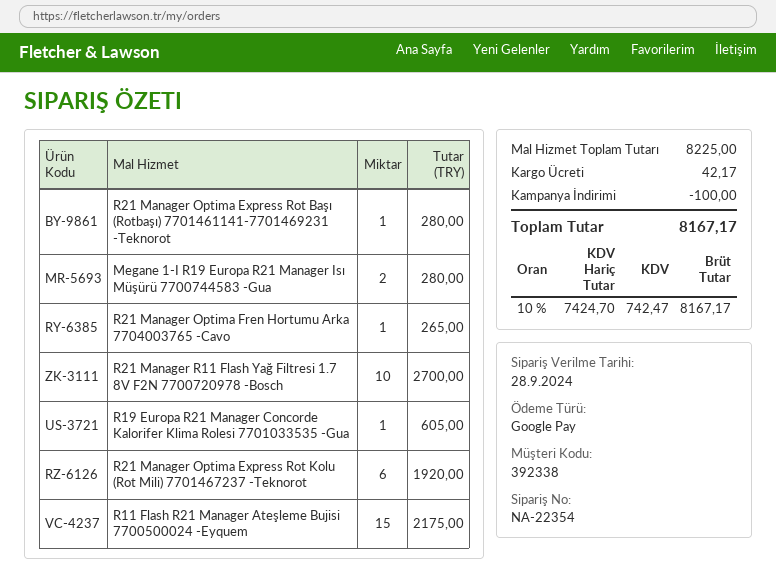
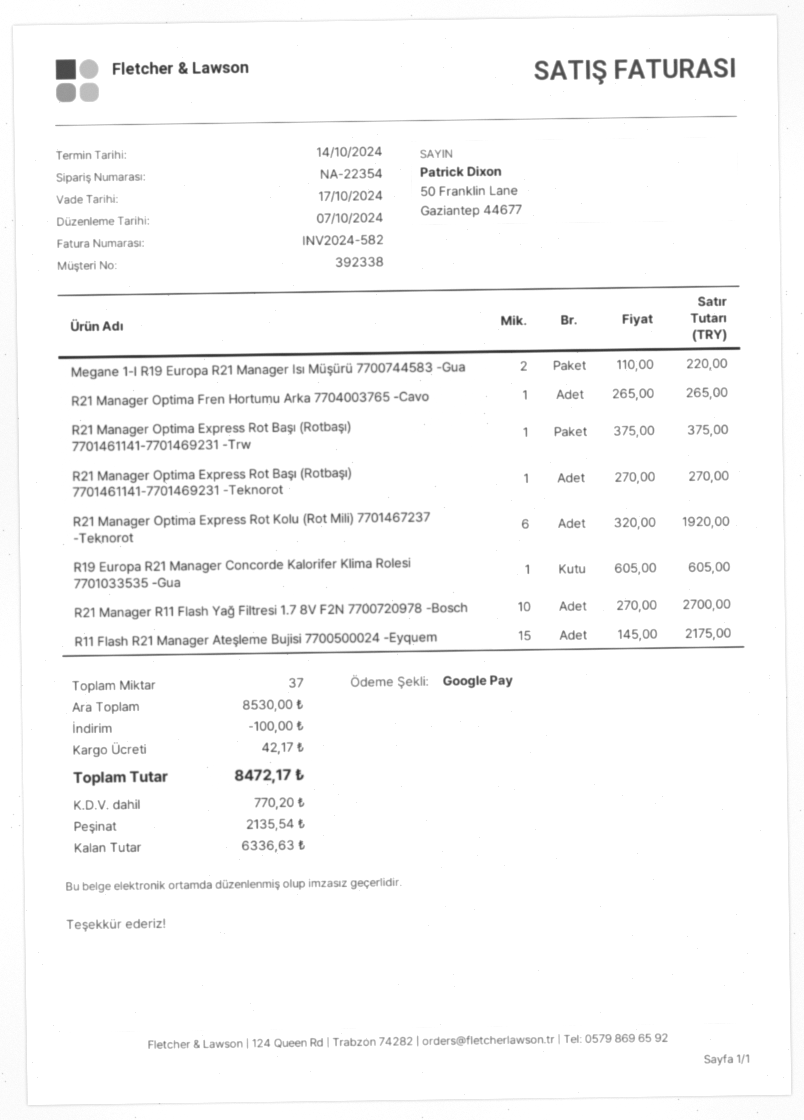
R21 Manager Optima Express Rot Başı (Rotbaşı) 7701461141-7701469231 -Teknorot: 1 for 280.00 -> 1 for 270.00
Megane 1-I R19 Europa R21 Manager Isı Müşürü 7700744583 -Gua: 2 for 280.00 -> 2 for 220.00
R21 Manager Optima Express Rot Başı (Rotbaşı) 7701461141-7701469231 -Trw: none -> 1 for 375.00
subtotal: 8225.00 -> 8530.00
tax: 742.47 -> 770.20
total: 8167.17 -> 8472.17

